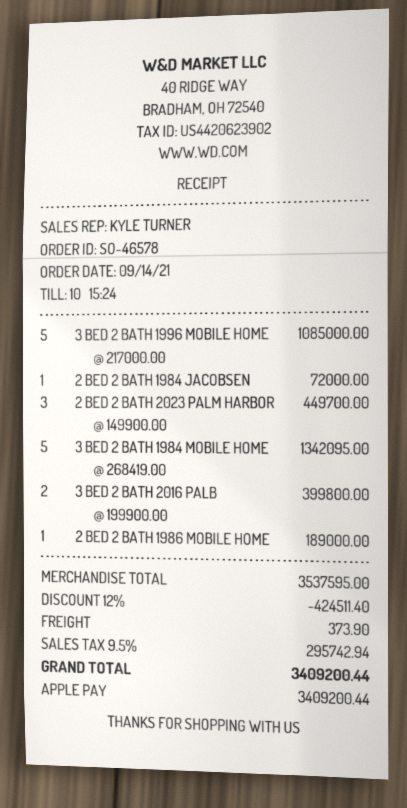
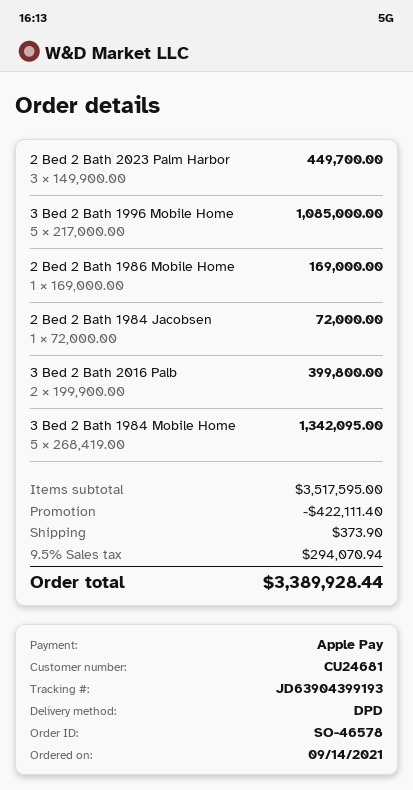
2 BED 2 BATH 1986 MOBILE HOME: 1 x 189000.00 = 189000.00 -> 1 x 169000.00 = 169000.00
subtotal: 3537595.00 -> 3517595.00
discount: 424511.40 -> 422111.40
tax: 9.5% = 295742.94 -> 9.5% = 294070.94
total: 3409200.44 -> 3389928.44

